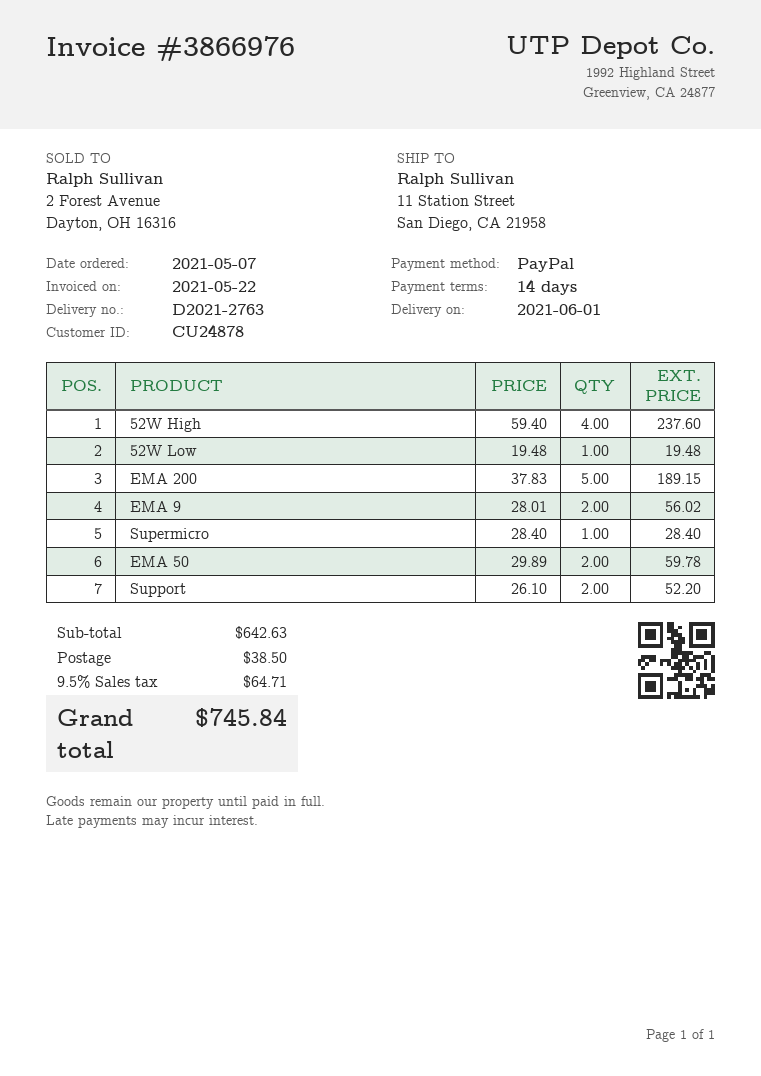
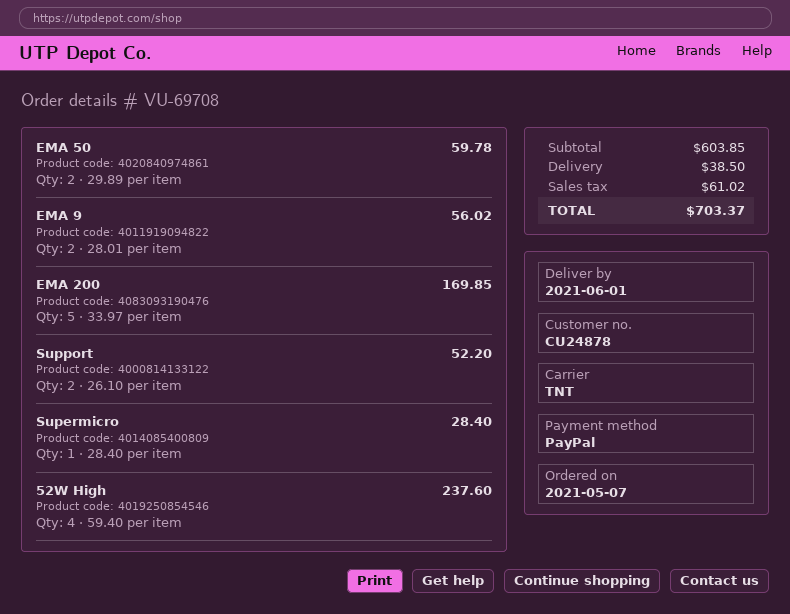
52W Low: 1 x 19.48 = 19.48 -> none
EMA 200: 5 x 37.83 = 189.15 -> 5 x 33.97 = 169.85
subtotal: 642.63 -> 603.85
tax: 64.71 -> 61.02
total: 745.84 -> 703.37

